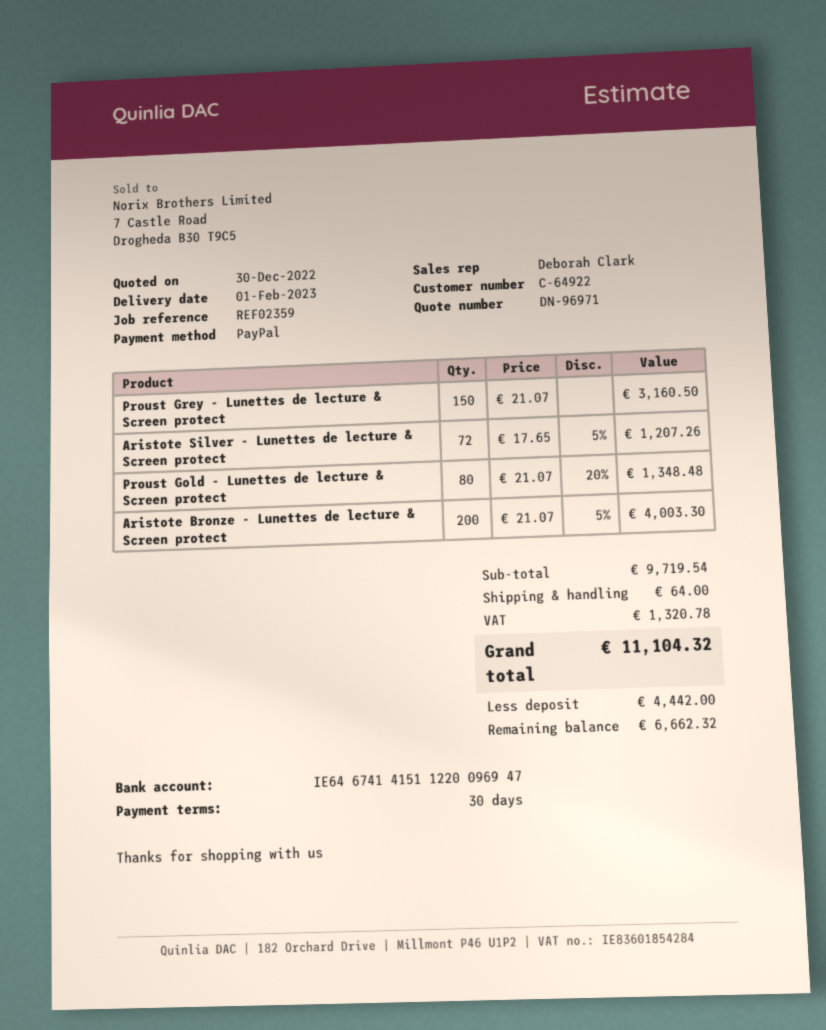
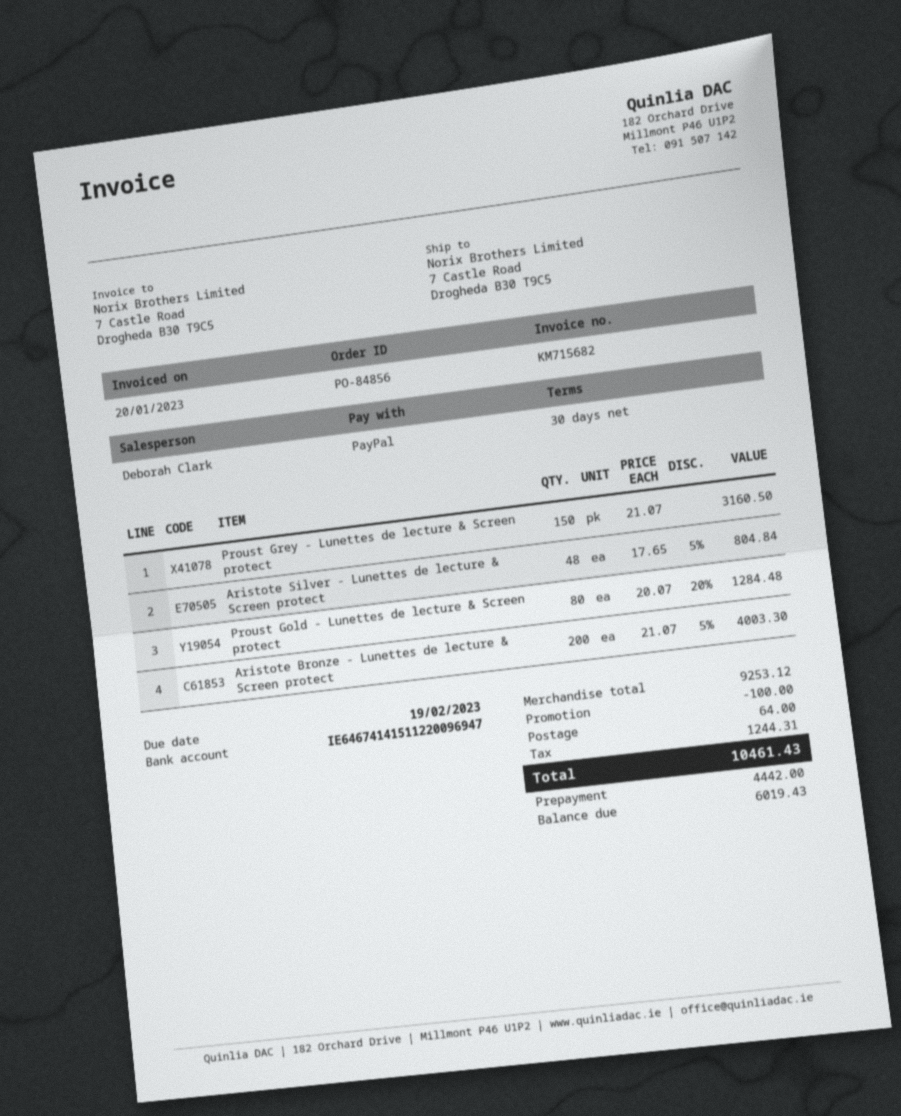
Aristote Silver - Lunettes de lecture & Screen protect: 72 x 17.65 - 5% = 1207.26 -> 48 x 17.65 - 5% = 804.84
Proust Gold - Lunettes de lecture & Screen protect: 80 x 21.07 - 20% = 1348.48 -> 80 x 20.07 - 20% = 1284.48
subtotal: 9719.54 -> 9253.12
discount: none -> 100.00
tax: 1320.78 -> 1244.31
total: 11104.32 -> 10461.43
balance: 6662.32 -> 6019.43

